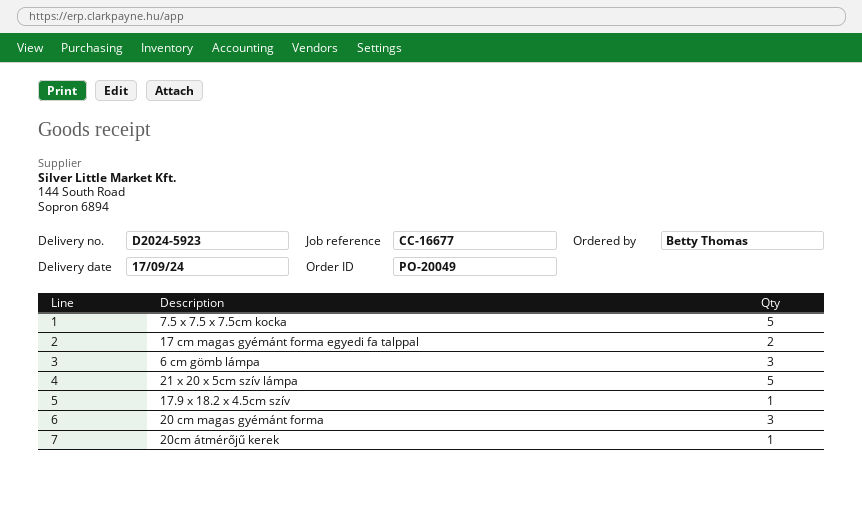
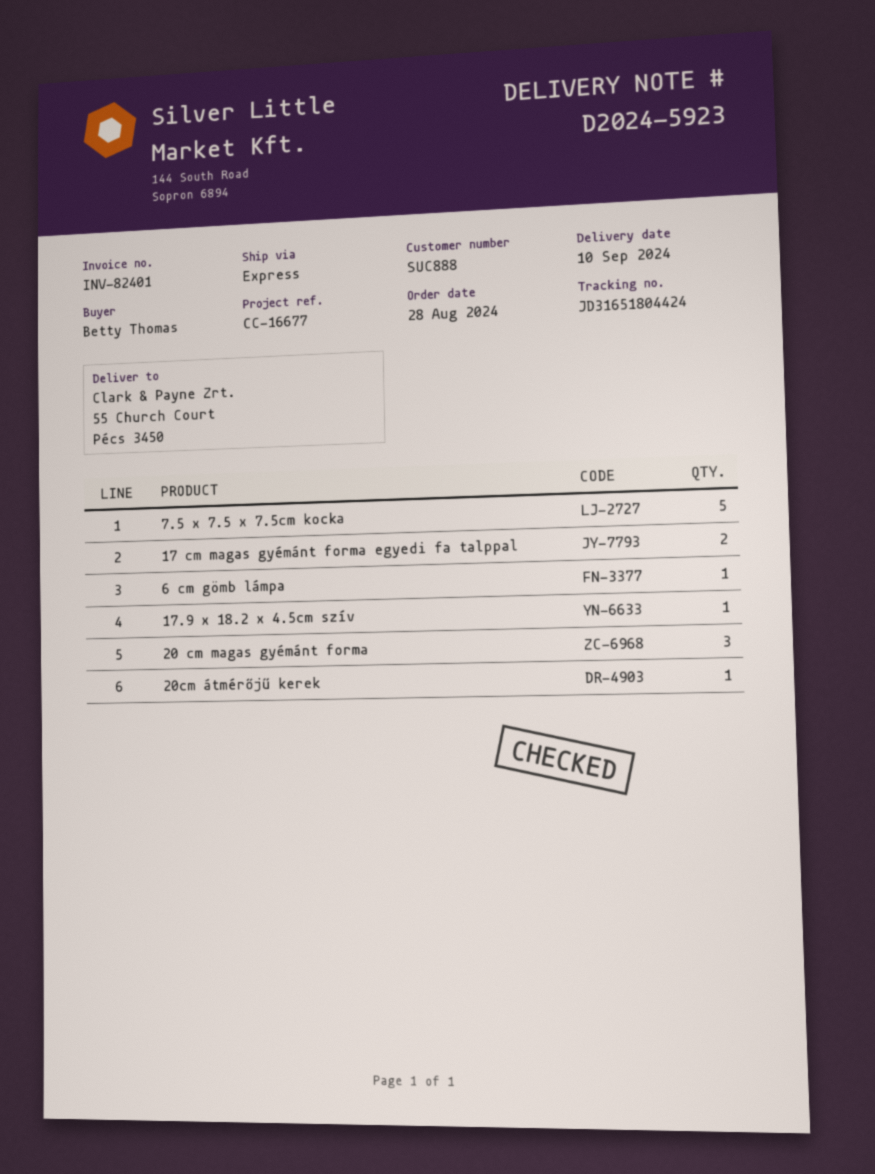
delivery date: 2024-09-17 -> 2024-09-10
6 cm gömb lámpa: 3 -> 1
21 x 20 x 5cm szív lámpa: 5 -> none

